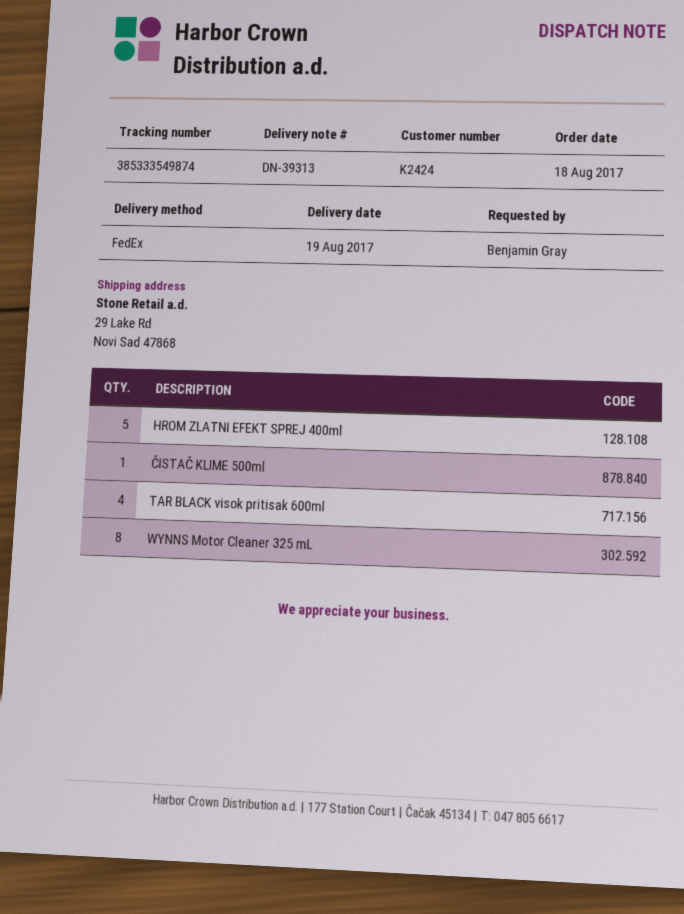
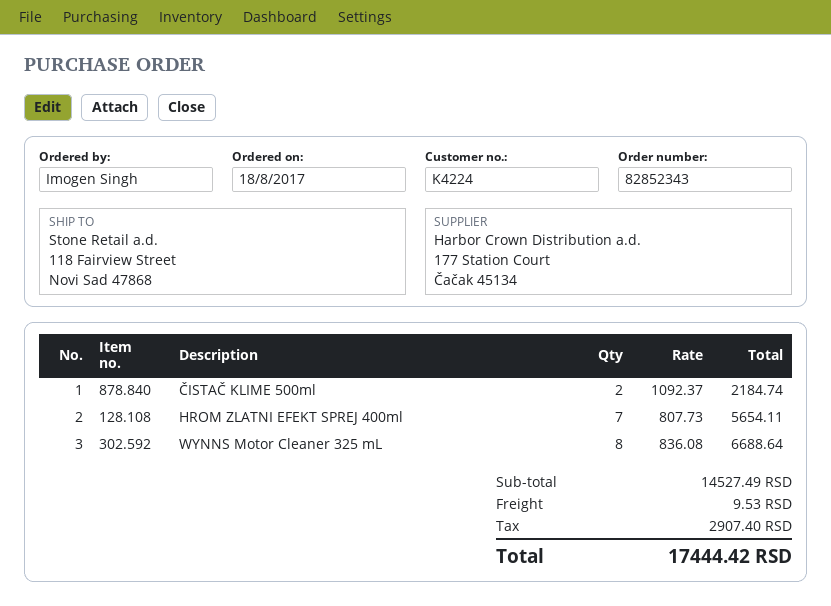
customer number: K2424 -> K4224
ordered by: Benjamin Gray -> Imogen Singh
ship to: 29 Lake Rd, Novi Sad 47868 -> 118 Fairview Street, Novi Sad 47868
HROM ZLATNI EFEKT SPREJ 400ml: 5 -> 7
ČISTAČ KLIME 500ml: 1 -> 2
TAR BLACK visok pritisak 600ml: 4 -> none

